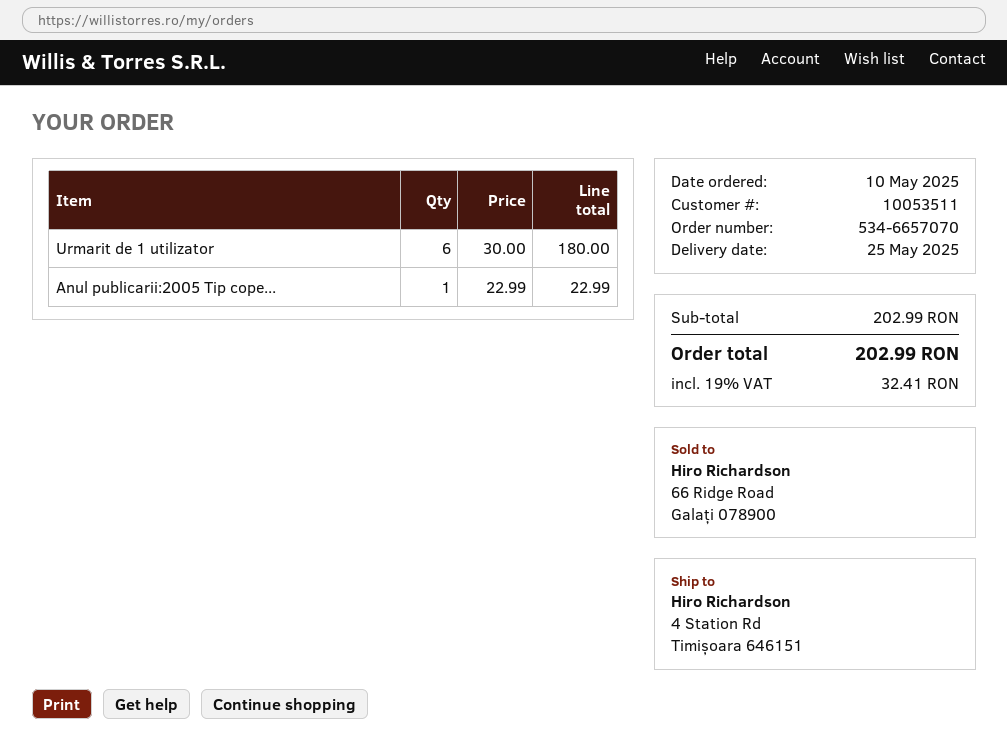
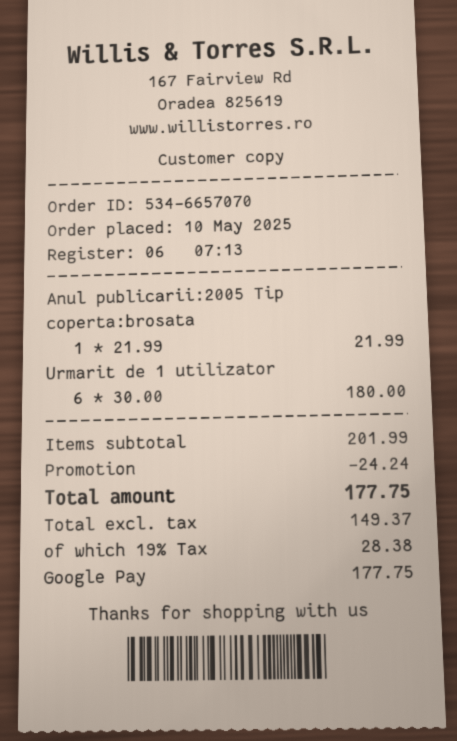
Anul publicarii:2005 Tip cope...: 1 x 22.99 = 22.99 -> 1 x 21.99 = 21.99
subtotal: 202.99 -> 201.99
discount: none -> 24.24
tax: 19% = 32.41 -> 19% = 28.38
total: 202.99 -> 177.75

